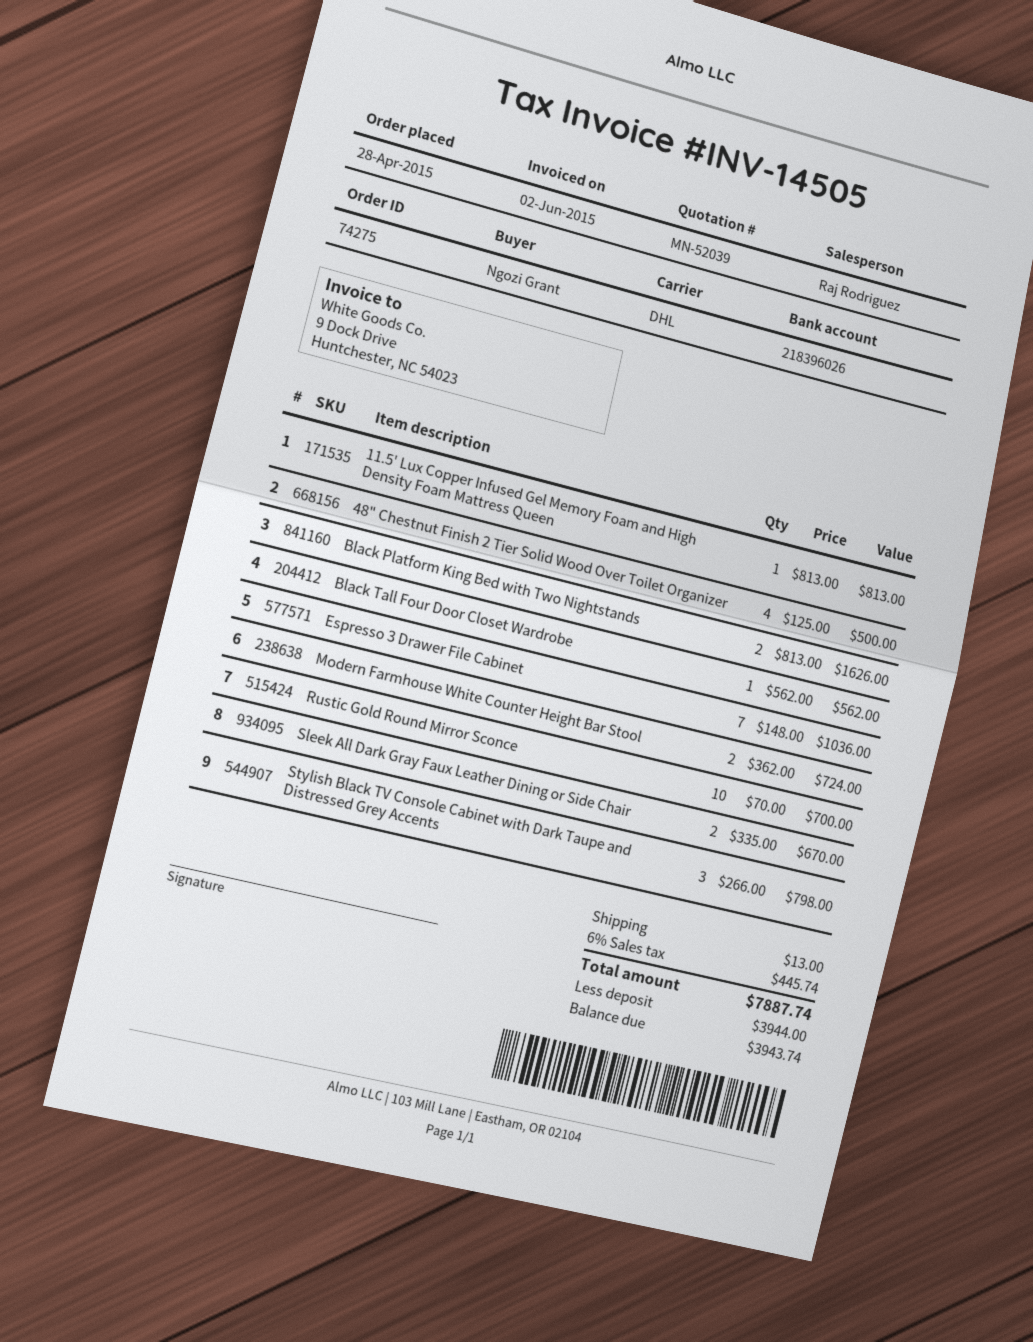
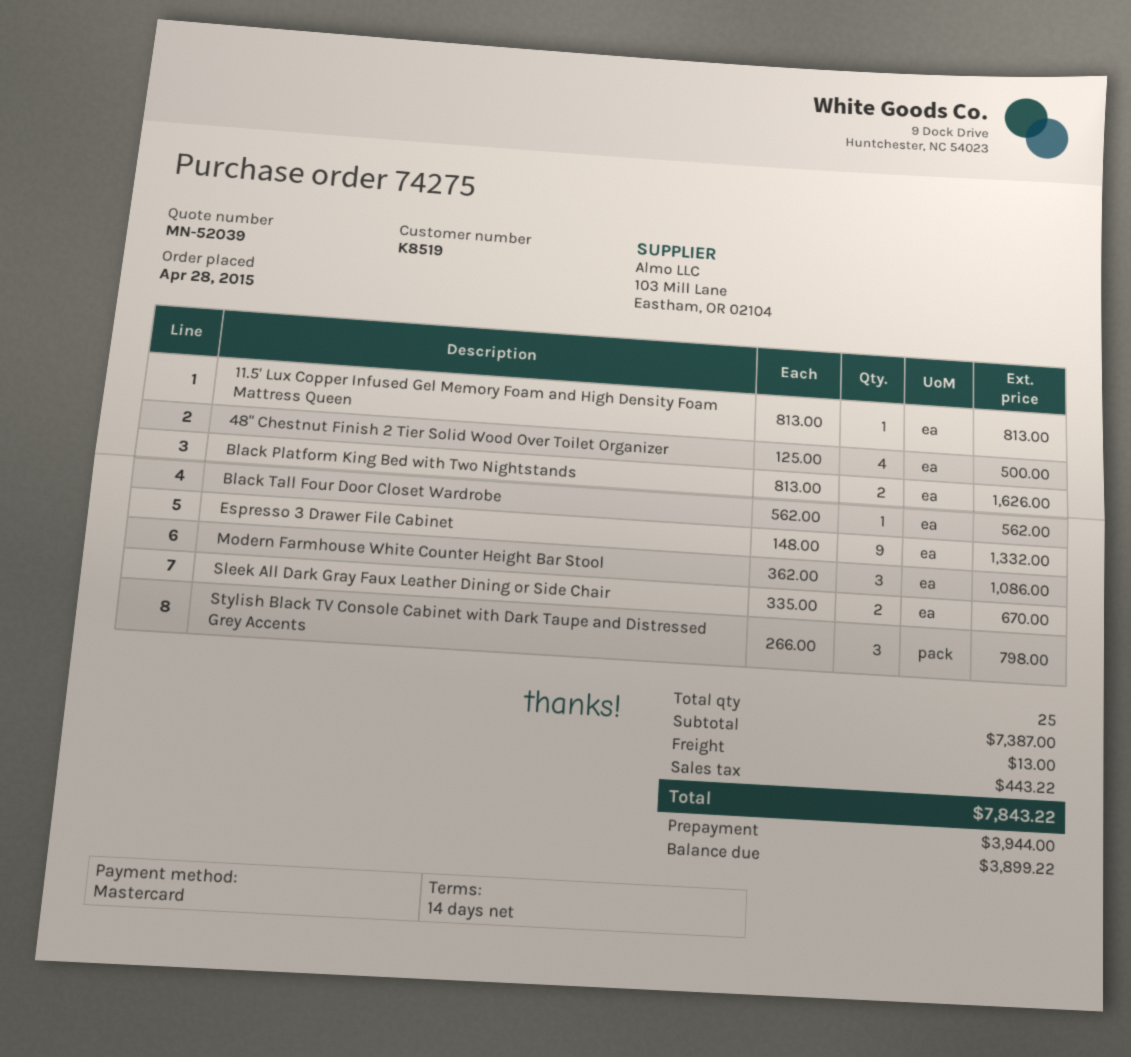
Espresso 3 Drawer File Cabinet: 7 x 148.00 = 1036.00 -> 9 x 148.00 = 1332.00
Modern Farmhouse White Counter Height Bar Stool: 2 x 362.00 = 724.00 -> 3 x 362.00 = 1086.00
Rustic Gold Round Mirror Sconce: 10 x 70.00 = 700.00 -> none
tax: 445.74 -> 443.22
total: 7887.74 -> 7843.22
balance: 3943.74 -> 3899.22

